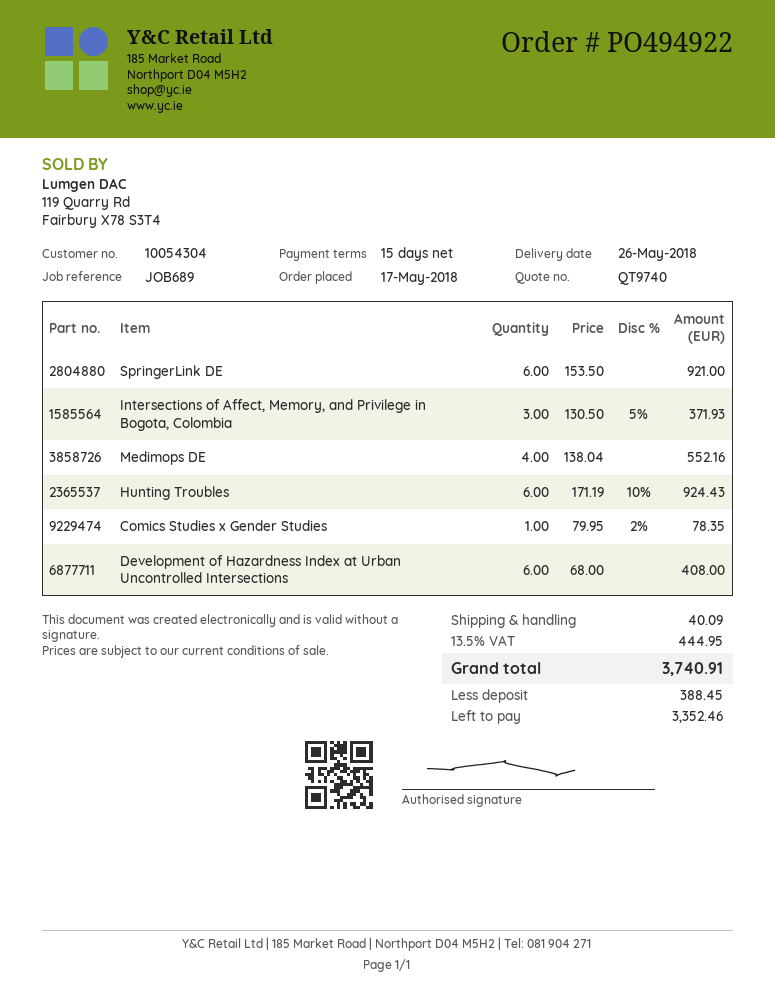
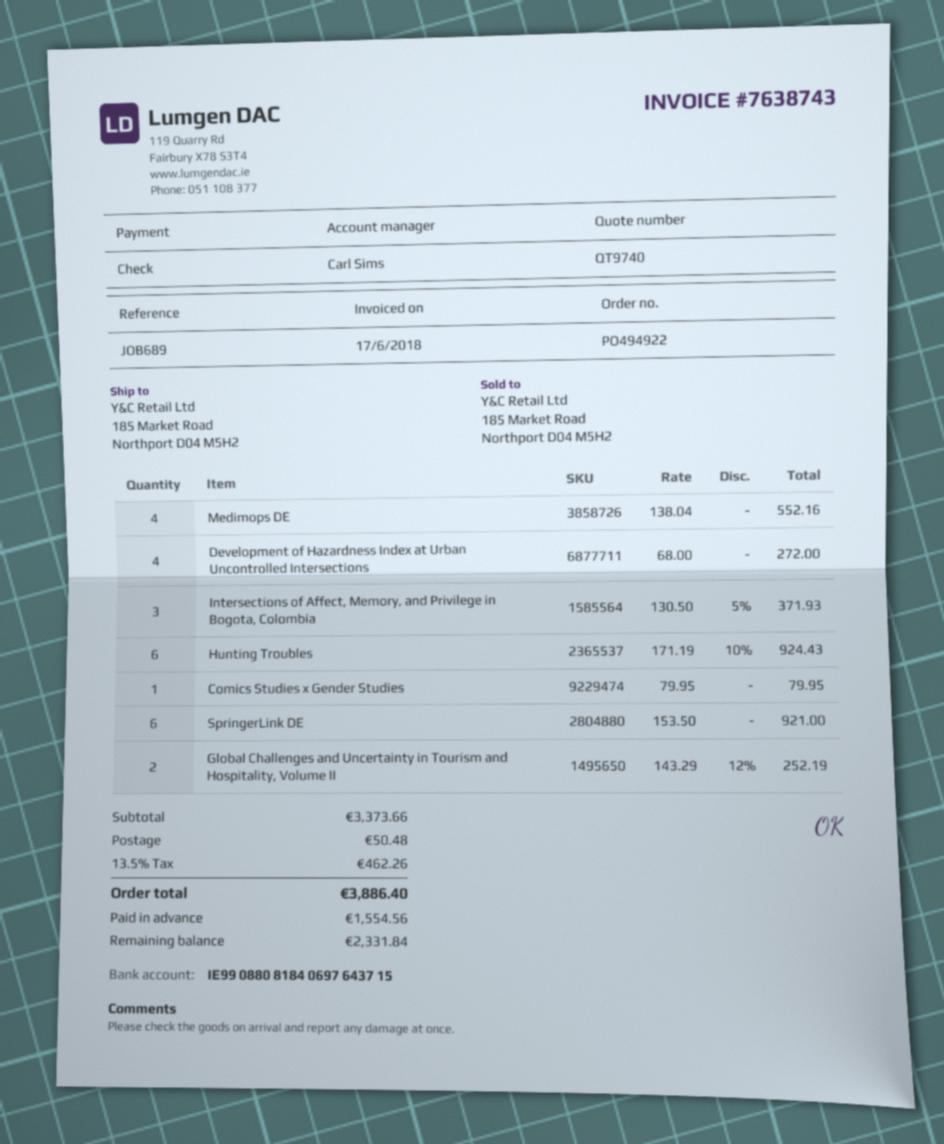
Comics Studies x Gender Studies: 1 x 79.95 - 2% = 78.35 -> 1 x 79.95 = 79.95
Development of Hazardness Index at Urban Uncontrolled Intersections: 6 x 68.00 = 408.00 -> 4 x 68.00 = 272.00
Global Challenges and Uncertainty in Tourism and Hospitality, Volume II: none -> 2 x 143.29 - 12% = 252.19
shipping: 40.09 -> 50.48
tax: 13.5% = 444.95 -> 13.5% = 462.26
total: 3740.91 -> 3886.40
deposit: 388.45 -> 1554.56
balance: 3352.46 -> 2331.84

